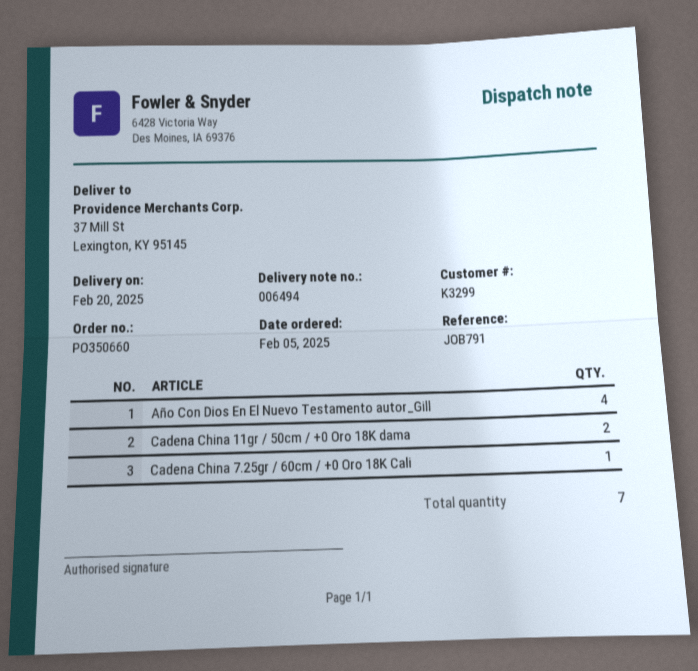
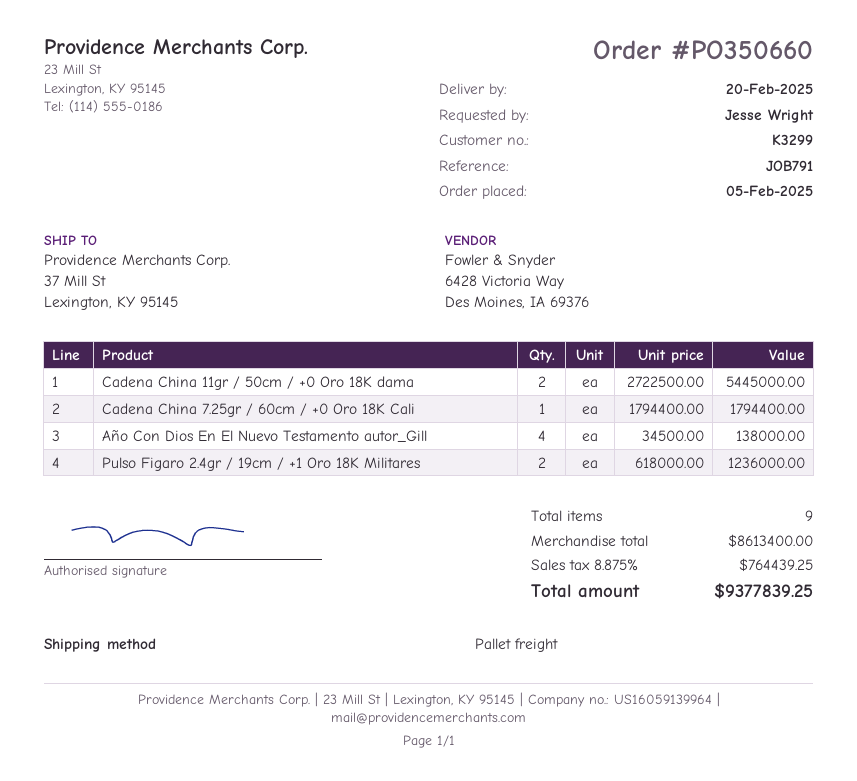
Pulso Figaro 2.4gr / 19cm / +1 Oro 18K Militares: none -> 2
total quantity: 7 -> 9

